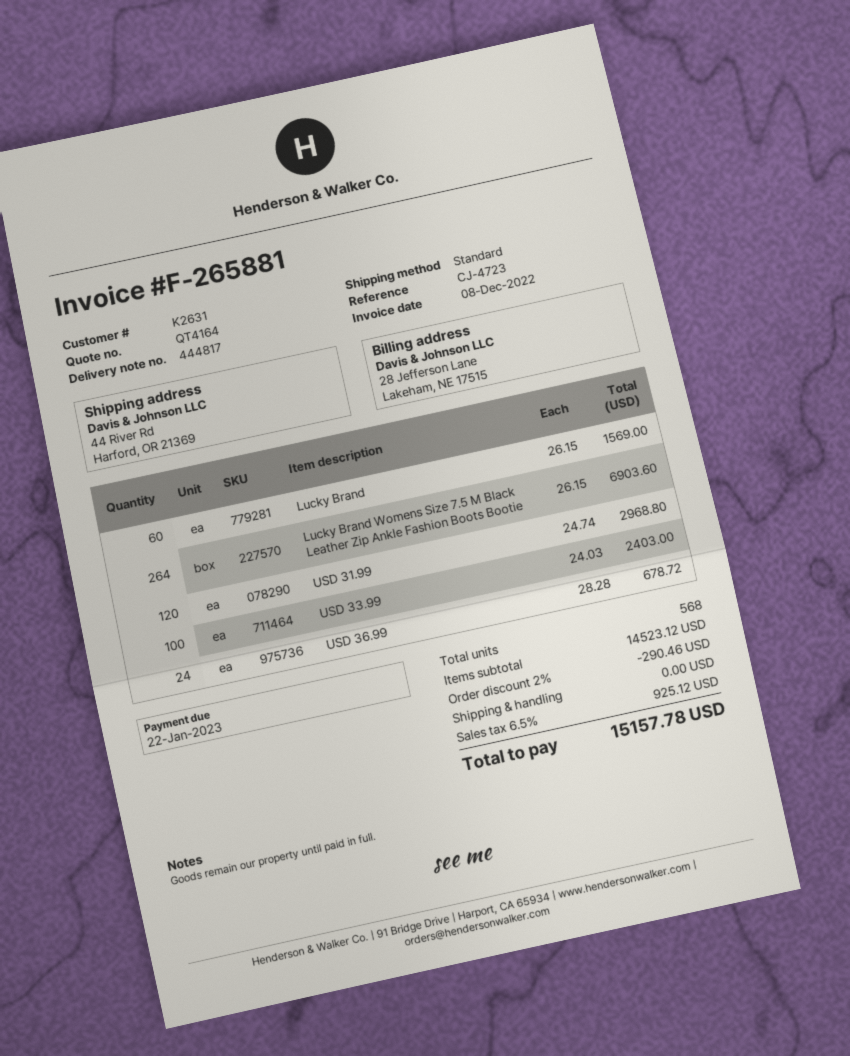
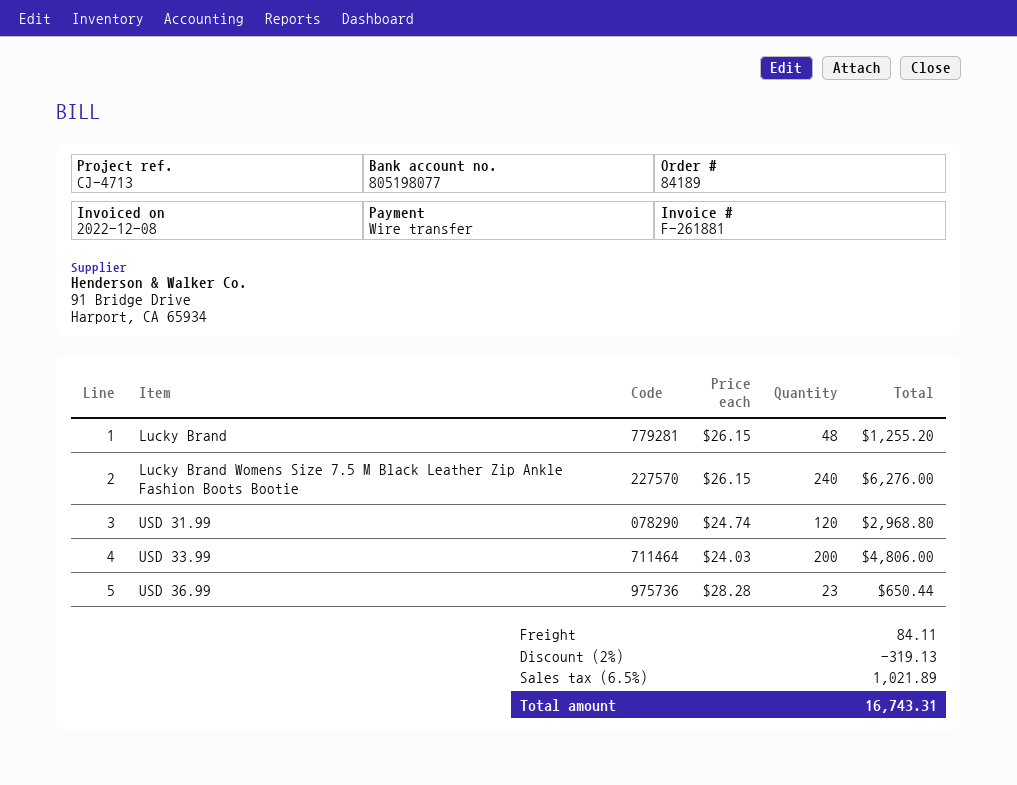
invoice number: F-265881 -> F-261881
reference: CJ-4723 -> CJ-4713
Lucky Brand: 60 x 26.15 = 1569.00 -> 48 x 26.15 = 1255.20
Lucky Brand Womens Size 7.5 M Black Leather Zip Ankle Fashion Boots Bootie: 264 x 26.15 = 6903.60 -> 240 x 26.15 = 6276.00
USD 33.99: 100 x 24.03 = 2403.00 -> 200 x 24.03 = 4806.00
USD 36.99: 24 x 28.28 = 678.72 -> 23 x 28.28 = 650.44
discount: 2% = 290.46 -> 2% = 319.13
shipping: 0.00 -> 84.11
tax: 6.5% = 925.12 -> 6.5% = 1021.89
total: 15157.78 -> 16743.31

